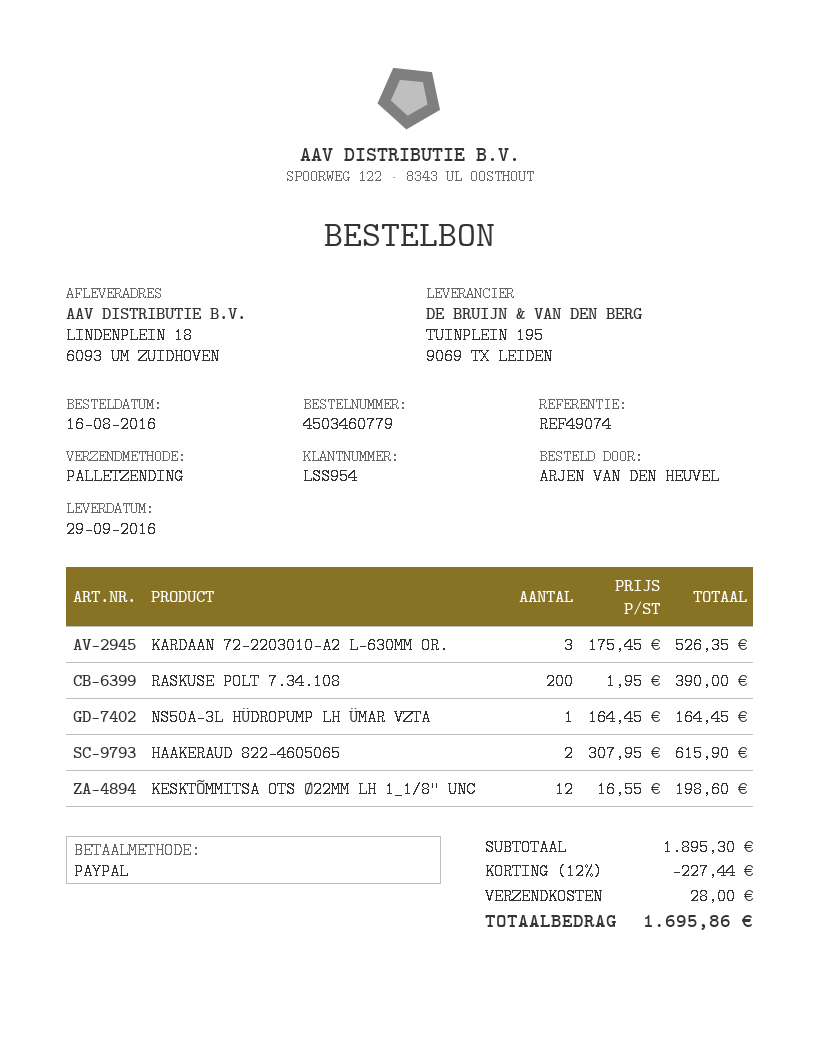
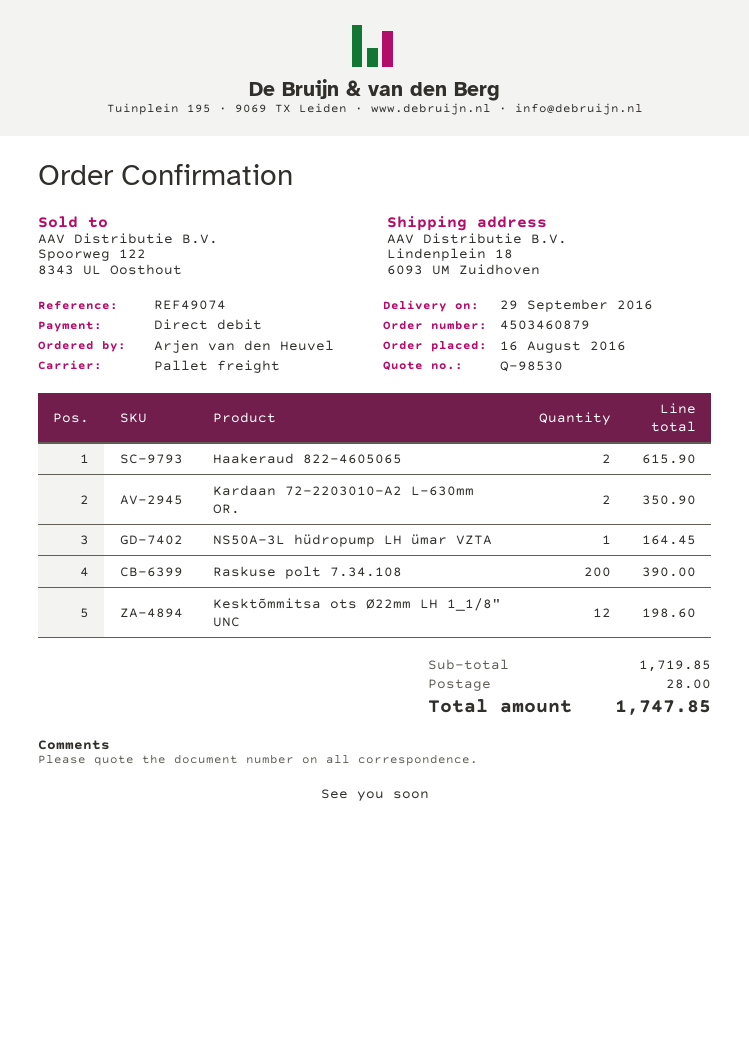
order number: 4503460779 -> 4503460879
payment method: PayPal -> direct debit
KARDAAN 72-2203010-A2 L-630MM OR.: 3 for 526.35 -> 2 for 350.90
subtotal: 1895.30 -> 1719.85
discount: 12% = 227.44 -> none
total: 1695.86 -> 1747.85

